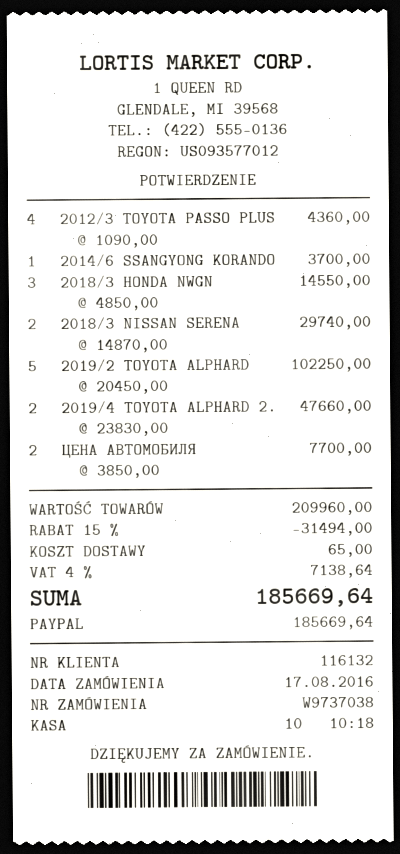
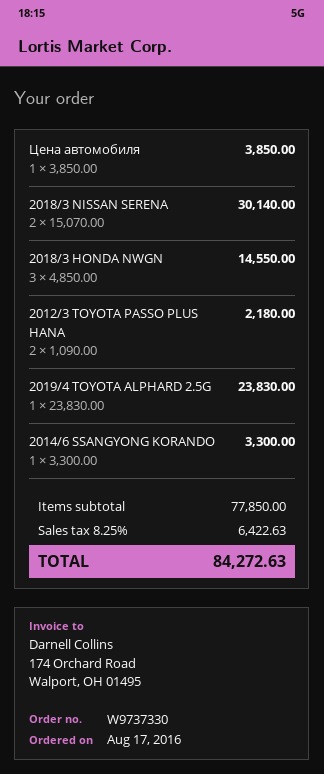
order number: W9737038 -> W9737330
2012/3 TOYOTA PASSO PLUS: 4 x 1090.00 = 4360.00 -> 2 x 1090.00 = 2180.00
2014/6 SSANGYONG KORANDO: 1 x 3700.00 = 3700.00 -> 1 x 3300.00 = 3300.00
2018/3 NISSAN SERENA: 2 x 14870.00 = 29740.00 -> 2 x 15070.00 = 30140.00
2019/2 TOYOTA ALPHARD: 5 x 20450.00 = 102250.00 -> none
2019/4 TOYOTA ALPHARD 2.: 2 x 23830.00 = 47660.00 -> 1 x 23830.00 = 23830.00
ЦЕНА АВТОМОБИЛЯ: 2 x 3850.00 = 7700.00 -> 1 x 3850.00 = 3850.00
subtotal: 209960.00 -> 77850.00
discount: 15% = 31494.00 -> none
shipping: 65.00 -> none
tax: 4% = 7138.64 -> 8.25% = 6422.63
total: 185669.64 -> 84272.63

